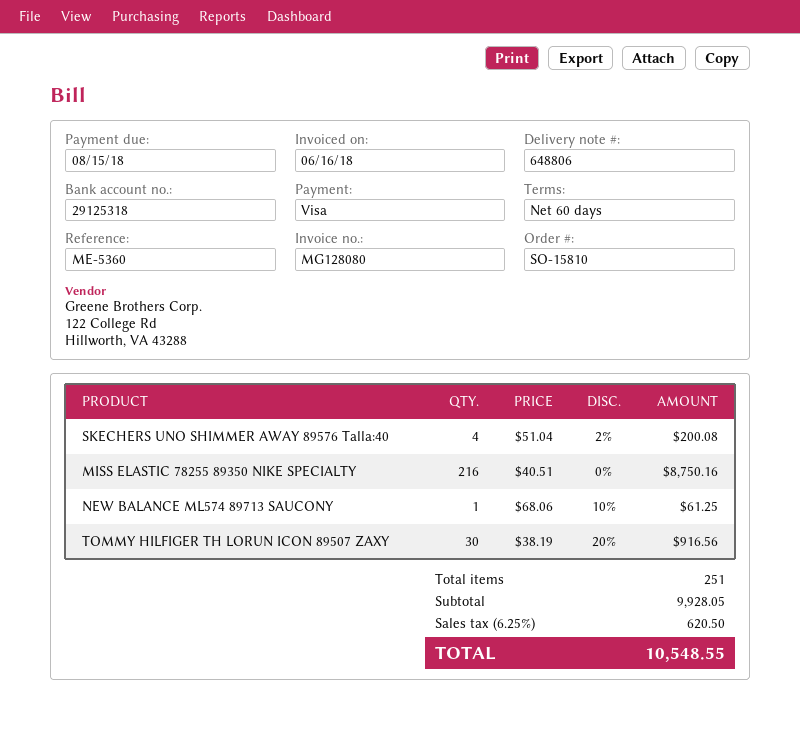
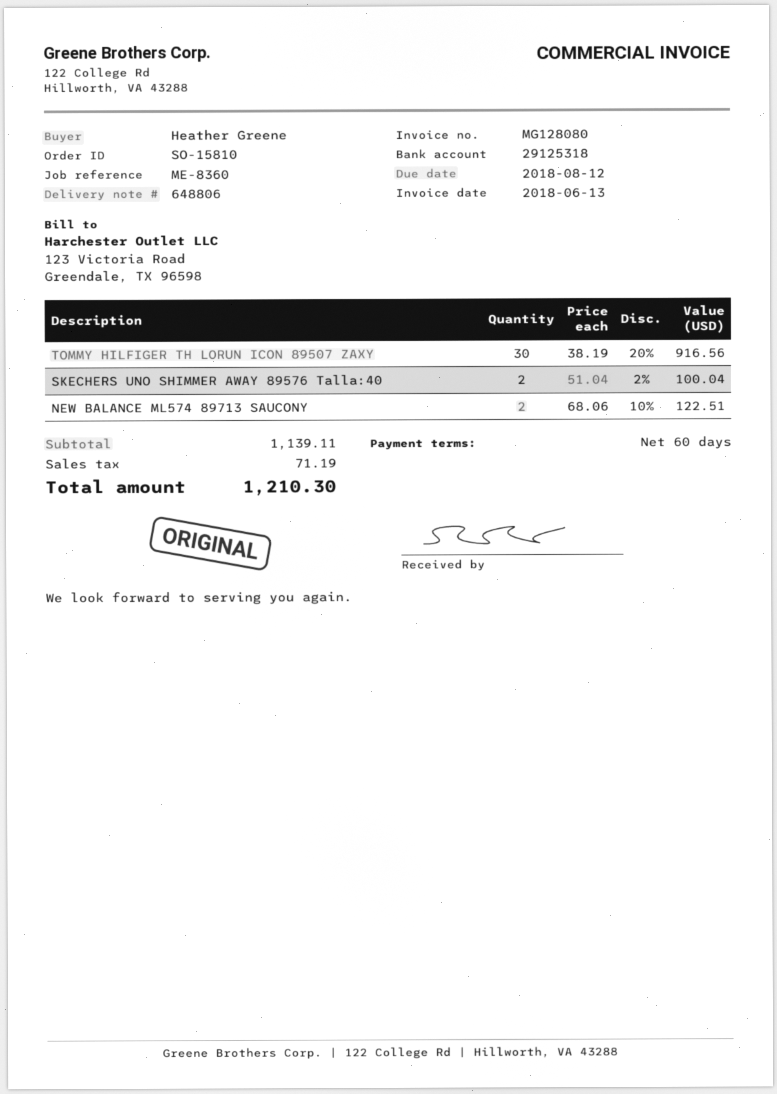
invoice date: 2018-06-16 -> 2018-06-13
due date: 2018-08-15 -> 2018-08-12
reference: ME-5360 -> ME-8360
SKECHERS UNO SHIMMER AWAY 89576 Talla:40: 4 x 51.04 - 2% = 200.08 -> 2 x 51.04 - 2% = 100.04
MISS ELASTIC 78255 89350 NIKE SPECIALTY: 216 x 40.51 = 8750.16 -> none
NEW BALANCE ML574 89713 SAUCONY: 1 x 68.06 - 10% = 61.25 -> 2 x 68.06 - 10% = 122.51
subtotal: 9928.05 -> 1139.11
tax: 620.50 -> 71.19
total: 10548.55 -> 1210.30

